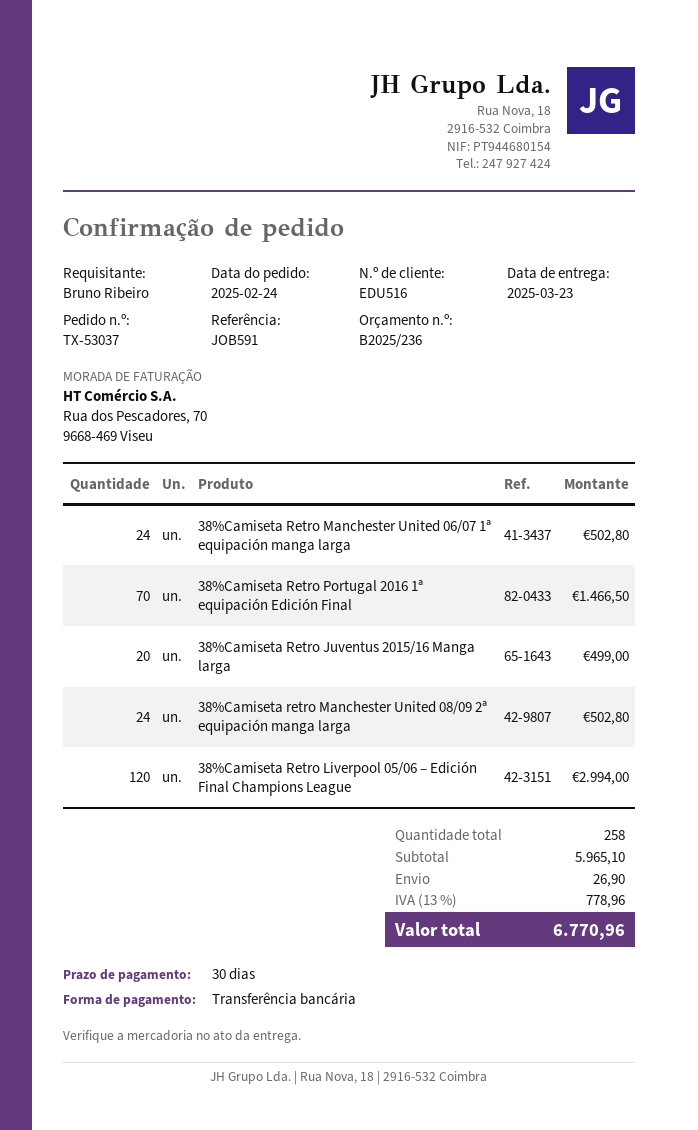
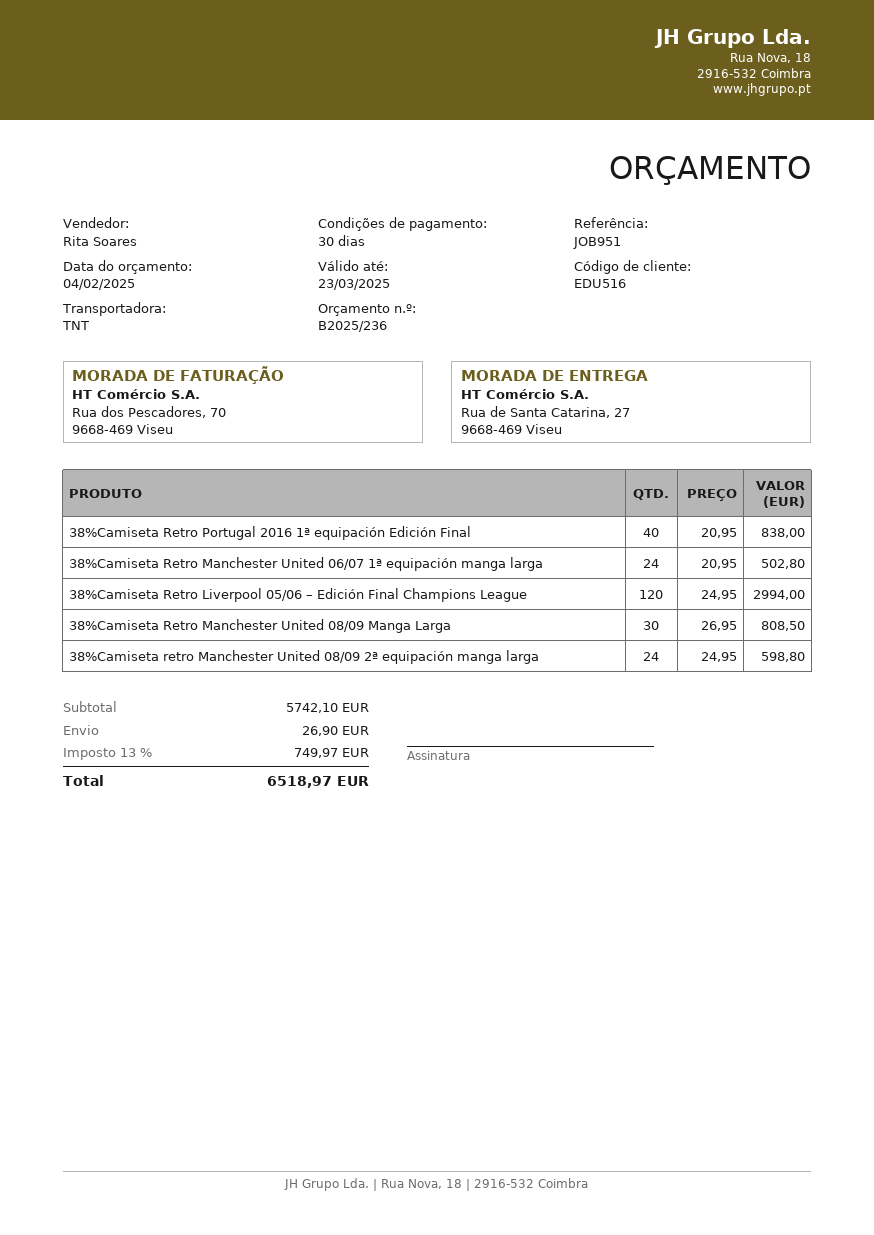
reference: JOB591 -> JOB951
38%Camiseta Retro Portugal 2016 1ª equipación Edición Final: 70 for 1466.50 -> 40 for 838.00
38%Camiseta Retro Juventus 2015/16 Manga larga: 20 for 499.00 -> none
38%Camiseta retro Manchester United 08/09 2ª equipación manga larga: 24 for 502.80 -> 24 for 598.80
38%Camiseta Retro Manchester United 08/09 Manga Larga: none -> 30 for 808.50
subtotal: 5965.10 -> 5742.10
tax: 13% = 778.96 -> 13% = 749.97
total: 6770.96 -> 6518.97

